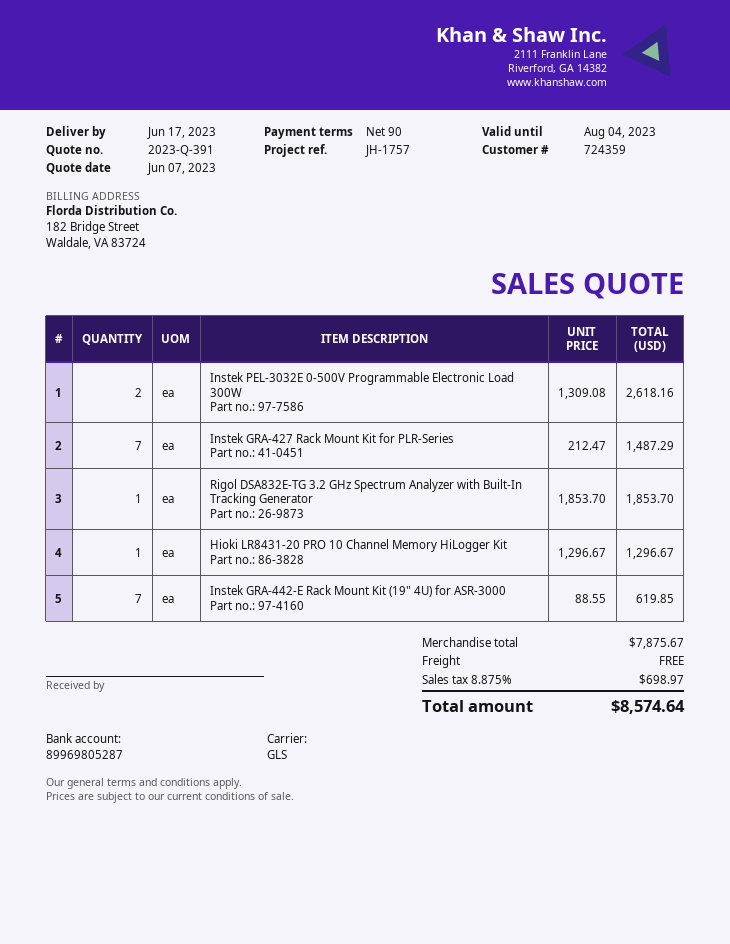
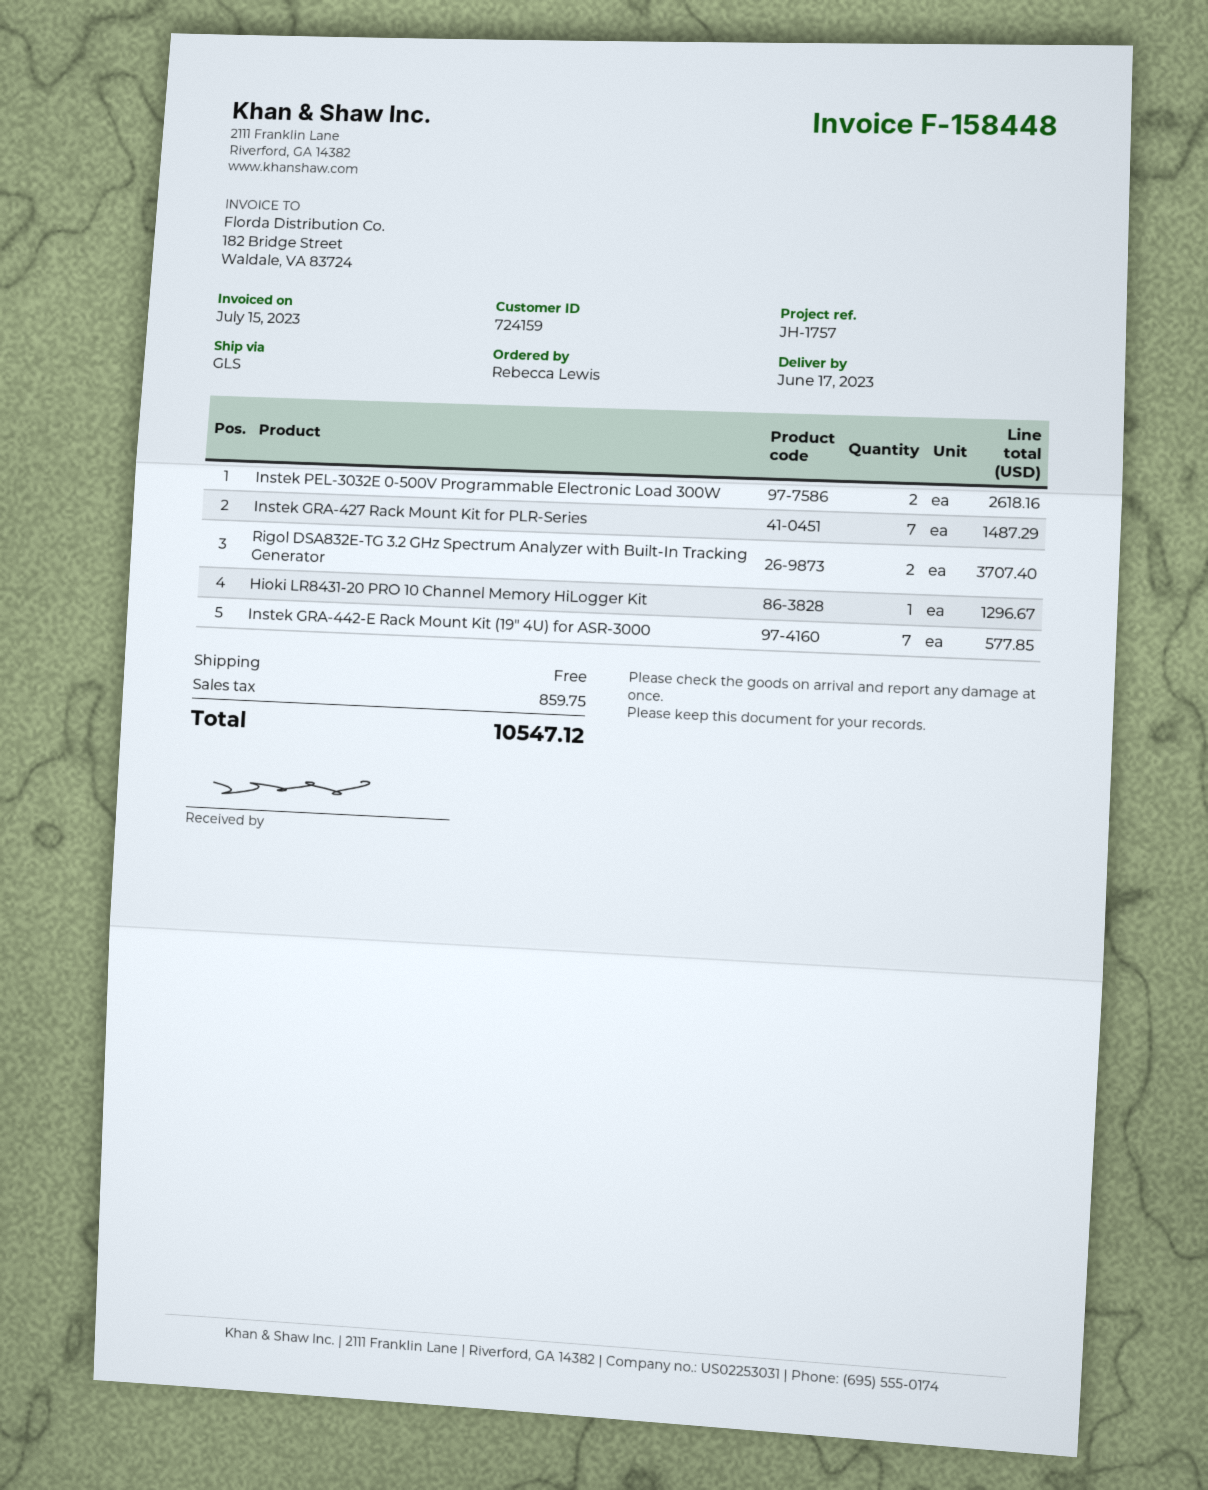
customer number: 724359 -> 724159
Rigol DSA832E-TG 3.2 GHz Spectrum Analyzer with Built-In Tracking Generator: 1 for 1853.70 -> 2 for 3707.40
Instek GRA-442-E Rack Mount Kit (19" 4U) for ASR-3000: 7 for 619.85 -> 7 for 577.85
tax: 698.97 -> 859.75
total: 8574.64 -> 10547.12

